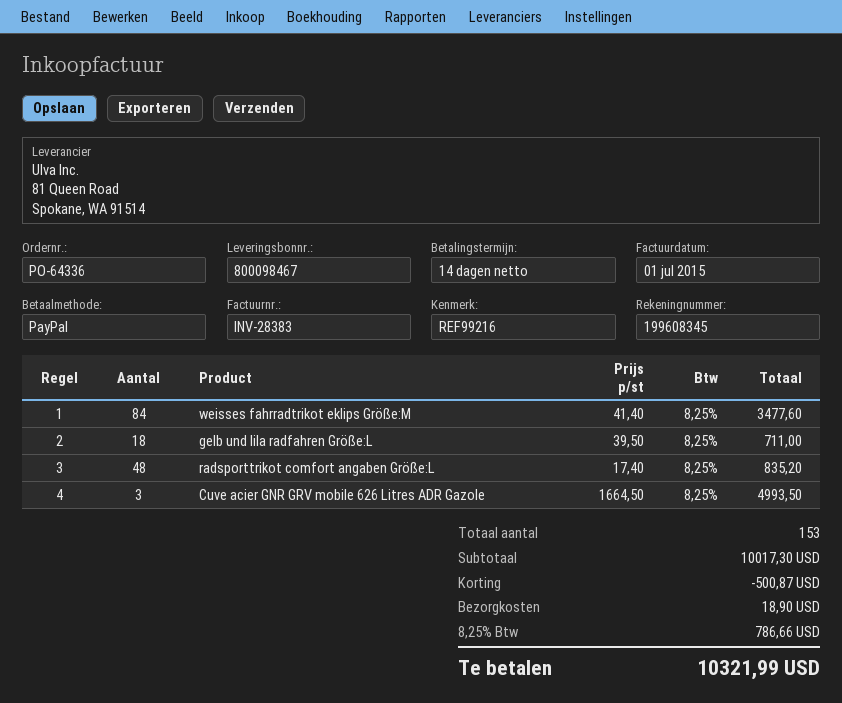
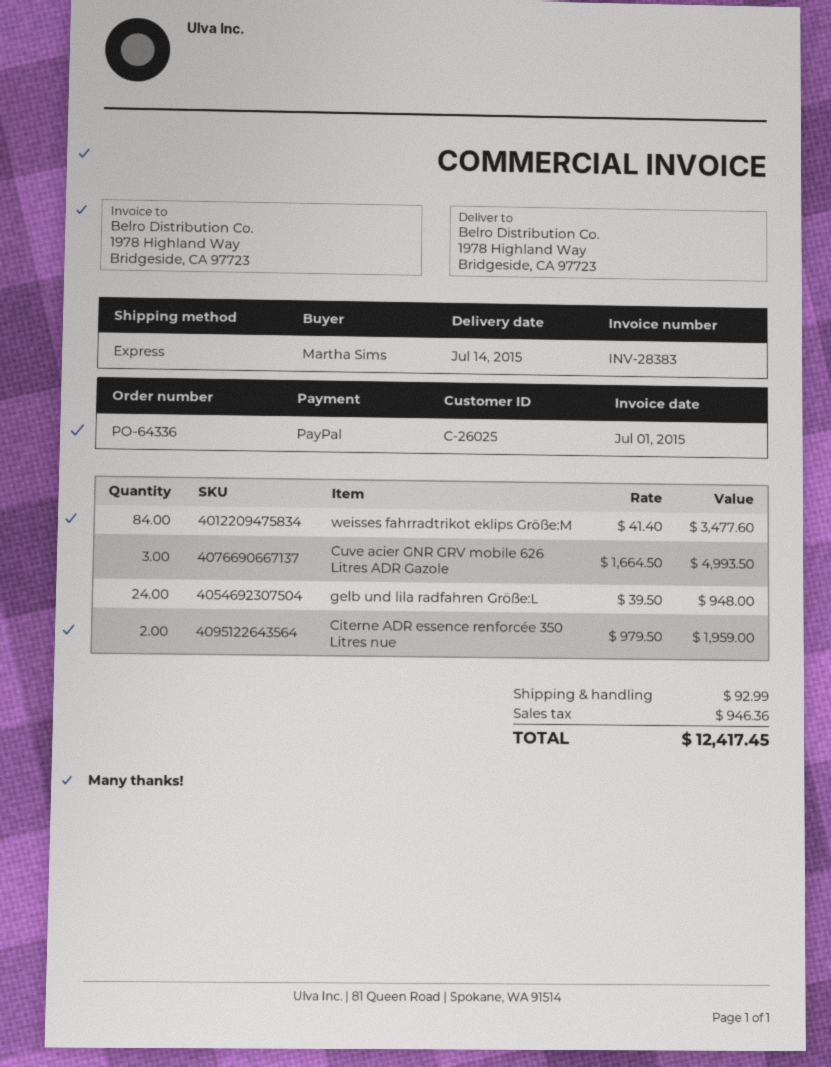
gelb und lila radfahren Größe:L: 18 x 39.50 = 711.00 -> 24 x 39.50 = 948.00
radsporttrikot comfort angaben Größe:L: 48 x 17.40 = 835.20 -> none
Citerne ADR essence renforcée 350 Litres nue: none -> 2 x 979.50 = 1959.00
discount: 500.87 -> none
shipping: 18.90 -> 92.99
tax: 786.66 -> 946.36
total: 10321.99 -> 12417.45

